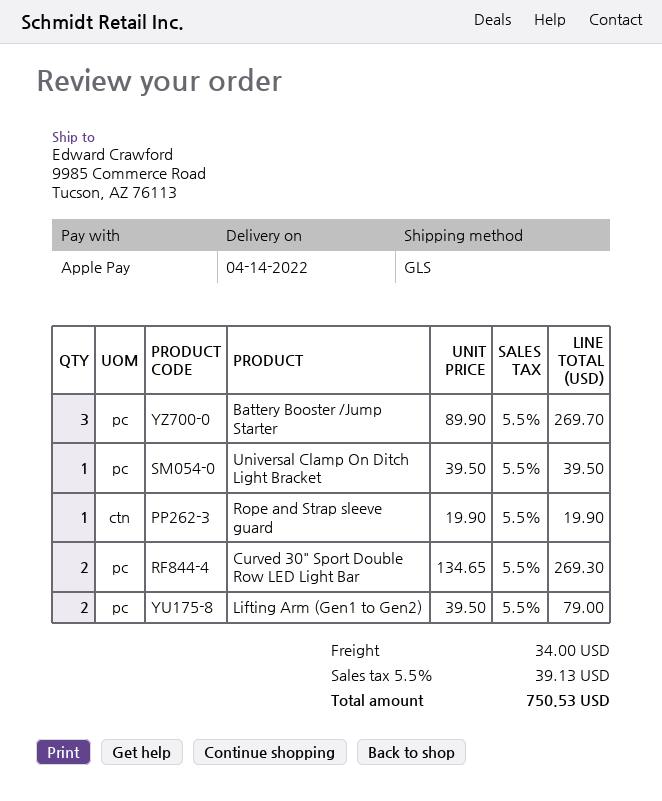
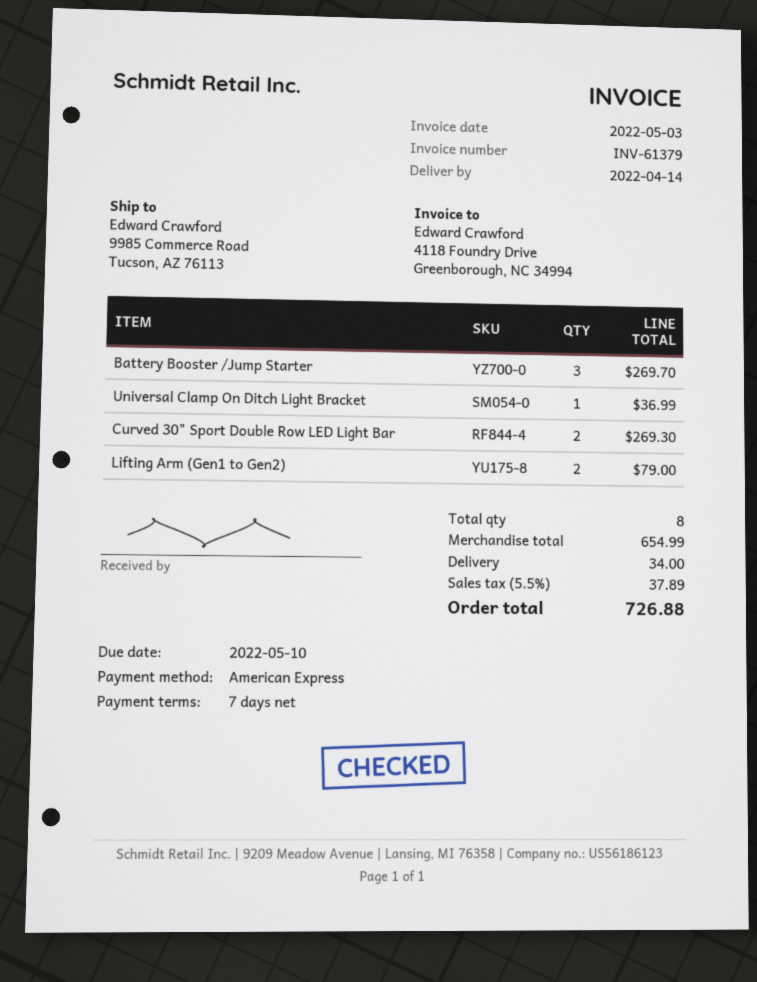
payment method: Apple Pay -> American Express
Universal Clamp On Ditch Light Bracket: 1 for 39.50 -> 1 for 36.99
Rope and Strap sleeve guard: 1 for 19.90 -> none
tax: 5.5% = 39.13 -> 5.5% = 37.89
total: 750.53 -> 726.88

